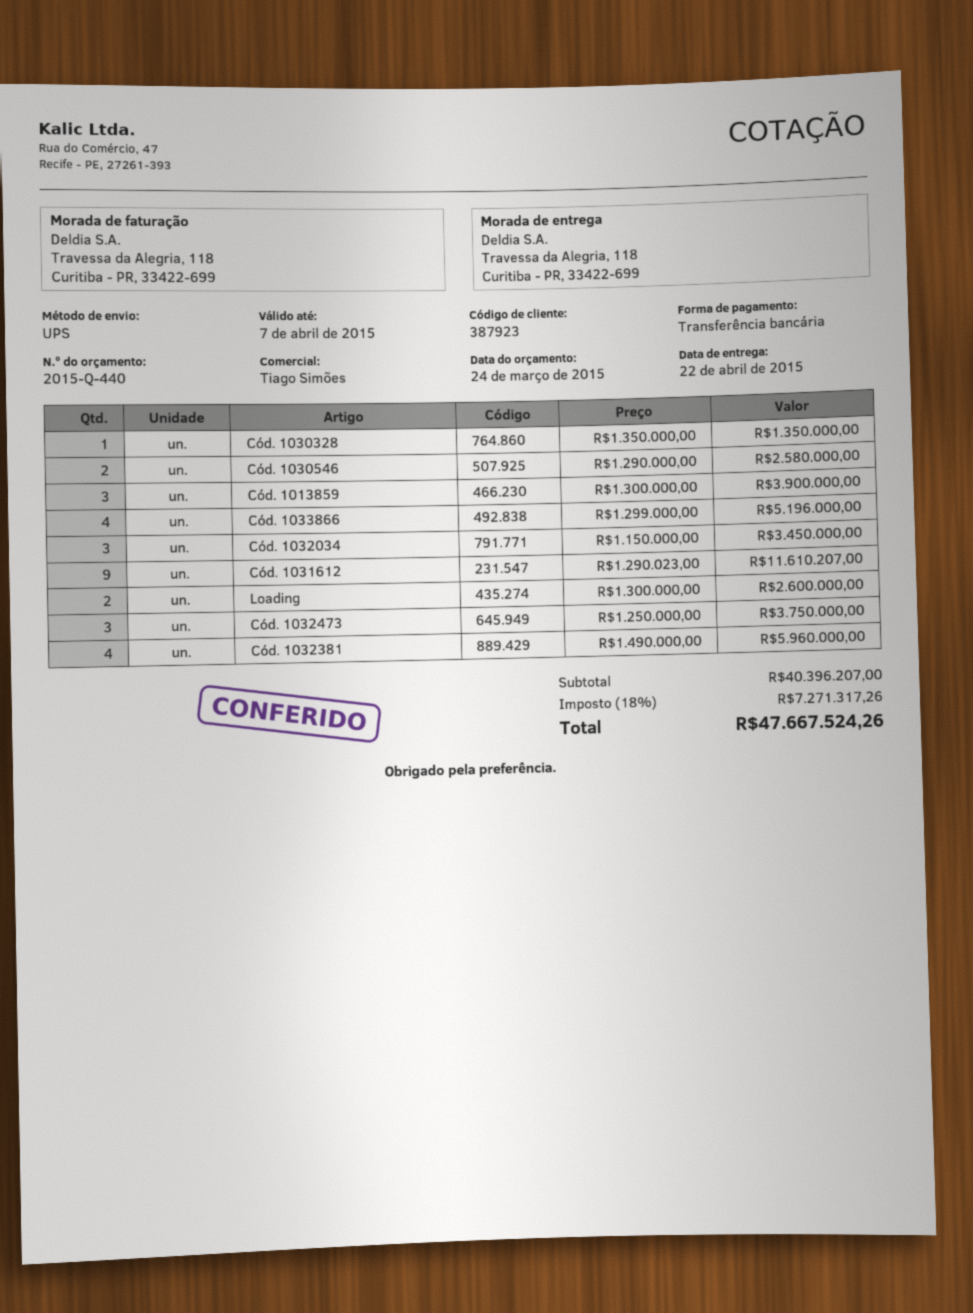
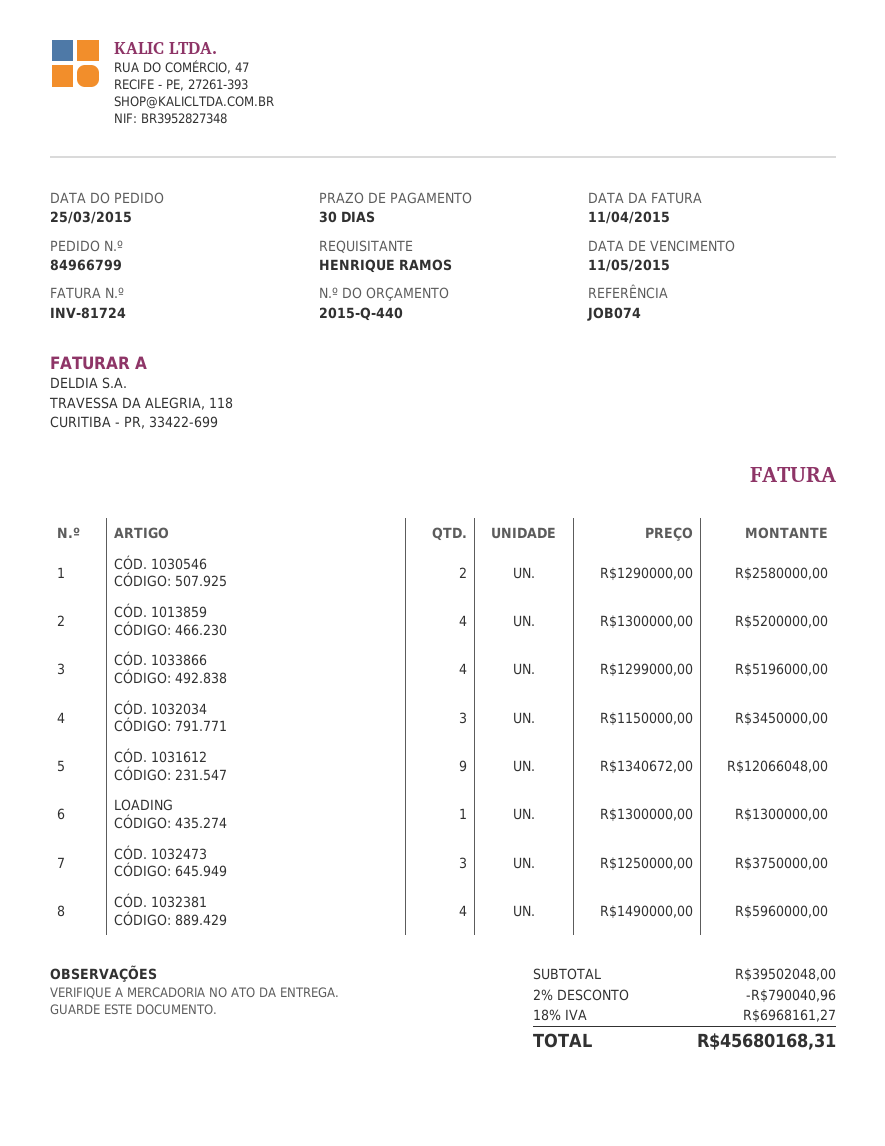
Cód. 1030328: 1 x 1350000.00 = 1350000.00 -> none
Cód. 1013859: 3 x 1300000.00 = 3900000.00 -> 4 x 1300000.00 = 5200000.00
Cód. 1031612: 9 x 1290023.00 = 11610207.00 -> 9 x 1340672.00 = 12066048.00
Loading: 2 x 1300000.00 = 2600000.00 -> 1 x 1300000.00 = 1300000.00
subtotal: 40396207.00 -> 39502048.00
discount: none -> 2% = 790040.96
tax: 18% = 7271317.26 -> 18% = 6968161.27
total: 47667524.26 -> 45680168.31

